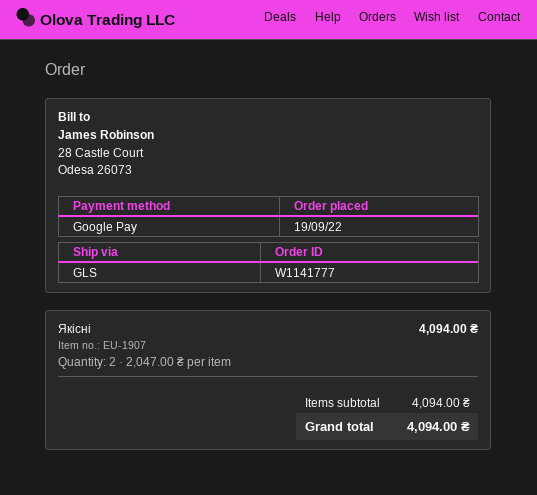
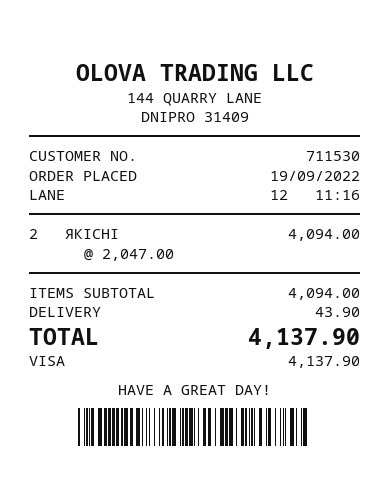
payment method: Google Pay -> Visa
shipping: none -> 43.90
total: 4094.00 -> 4137.90

